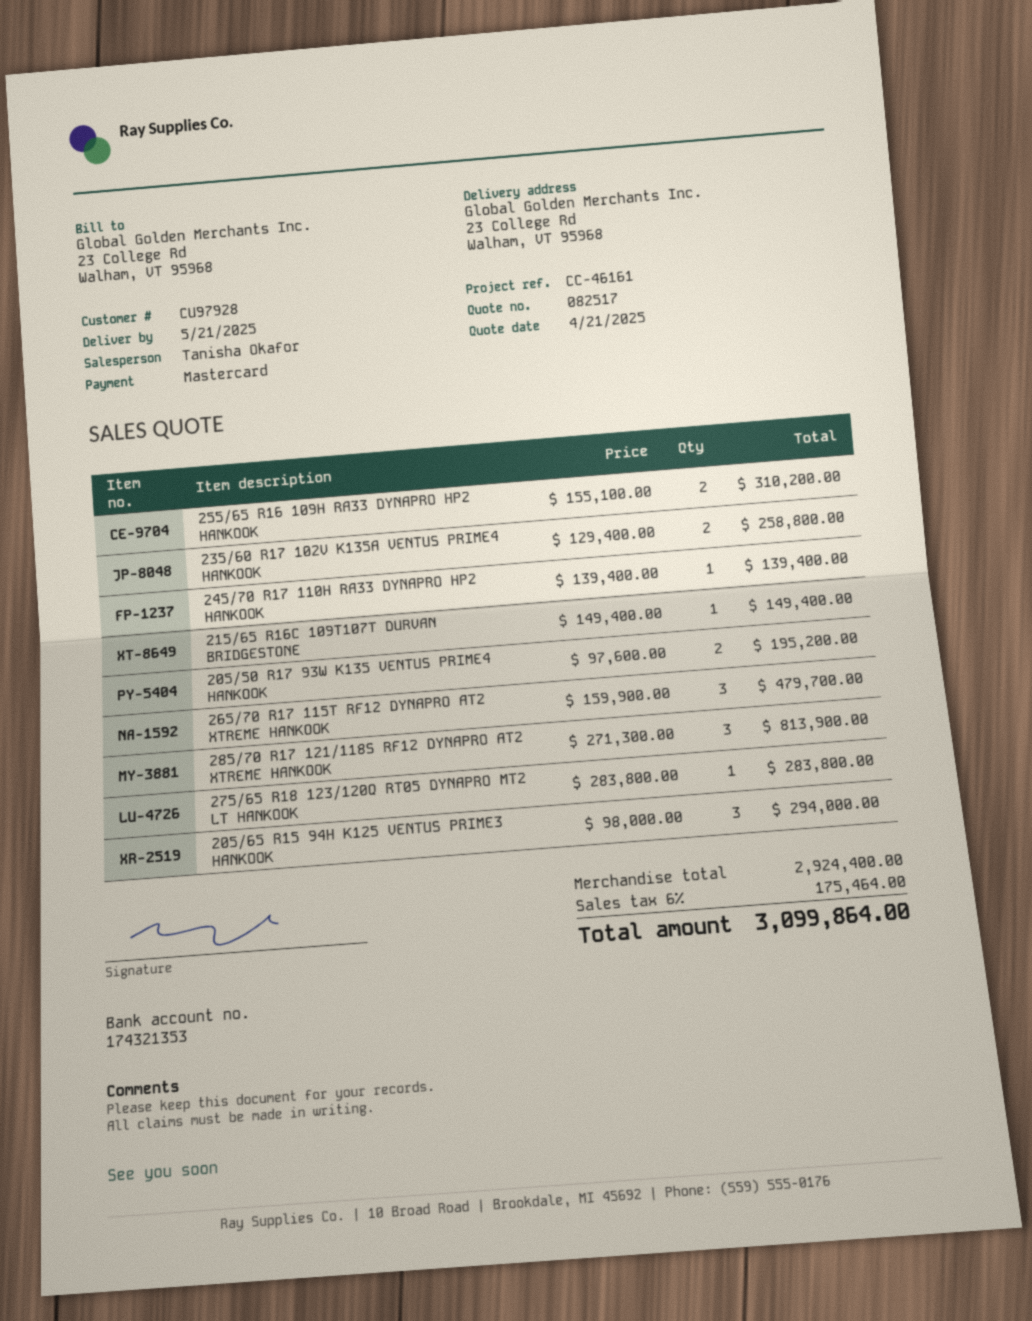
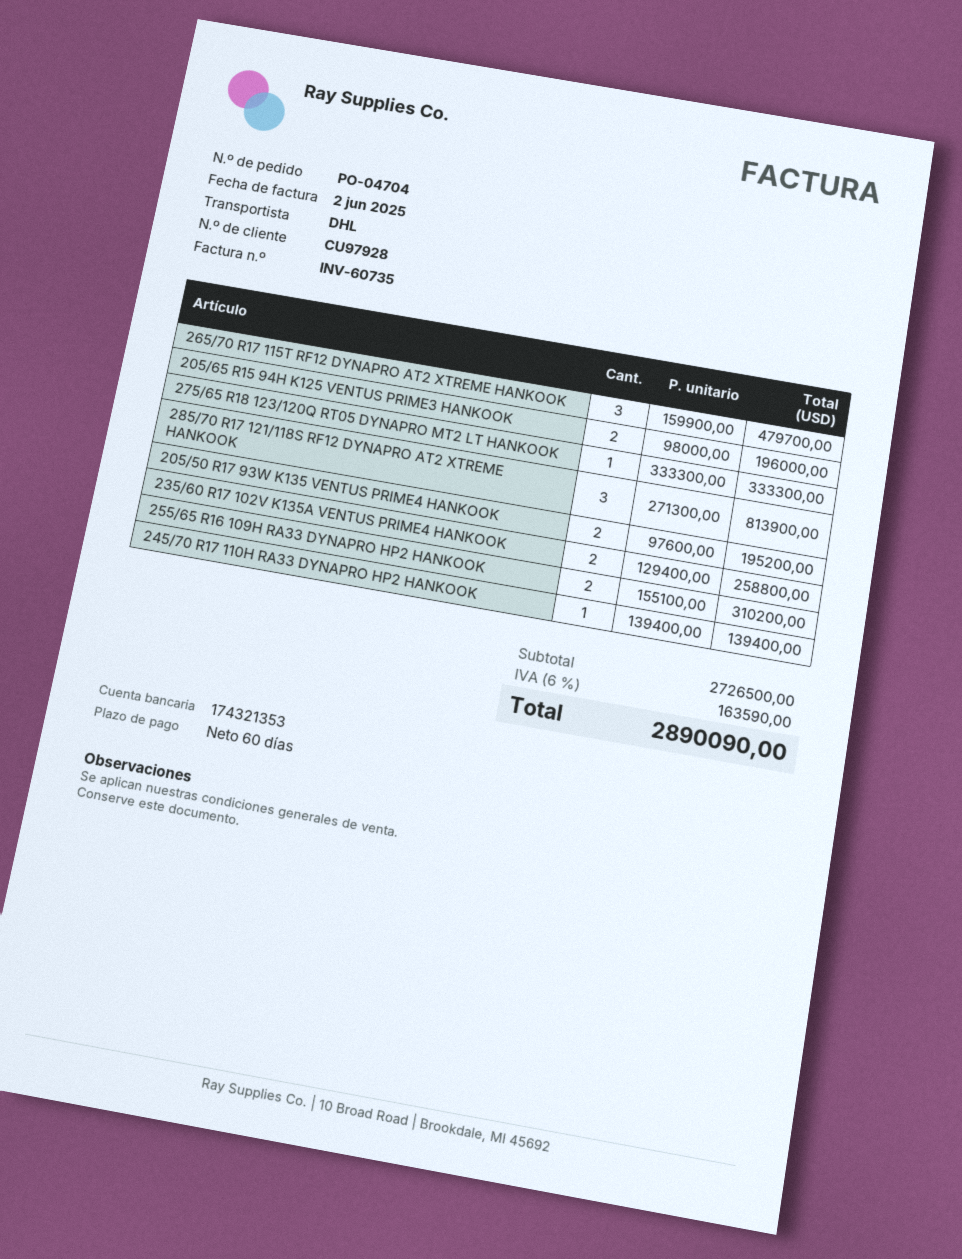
215/65 R16C 109T107T DURVAN BRIDGESTONE: 1 x 149400.00 = 149400.00 -> none
275/65 R18 123/120Q RT05 DYNAPRO MT2 LT HANKOOK: 1 x 283800.00 = 283800.00 -> 1 x 333300.00 = 333300.00
205/65 R15 94H K125 VENTUS PRIME3 HANKOOK: 3 x 98000.00 = 294000.00 -> 2 x 98000.00 = 196000.00
subtotal: 2924400.00 -> 2726500.00
tax: 6% = 175464.00 -> 6% = 163590.00
total: 3099864.00 -> 2890090.00

